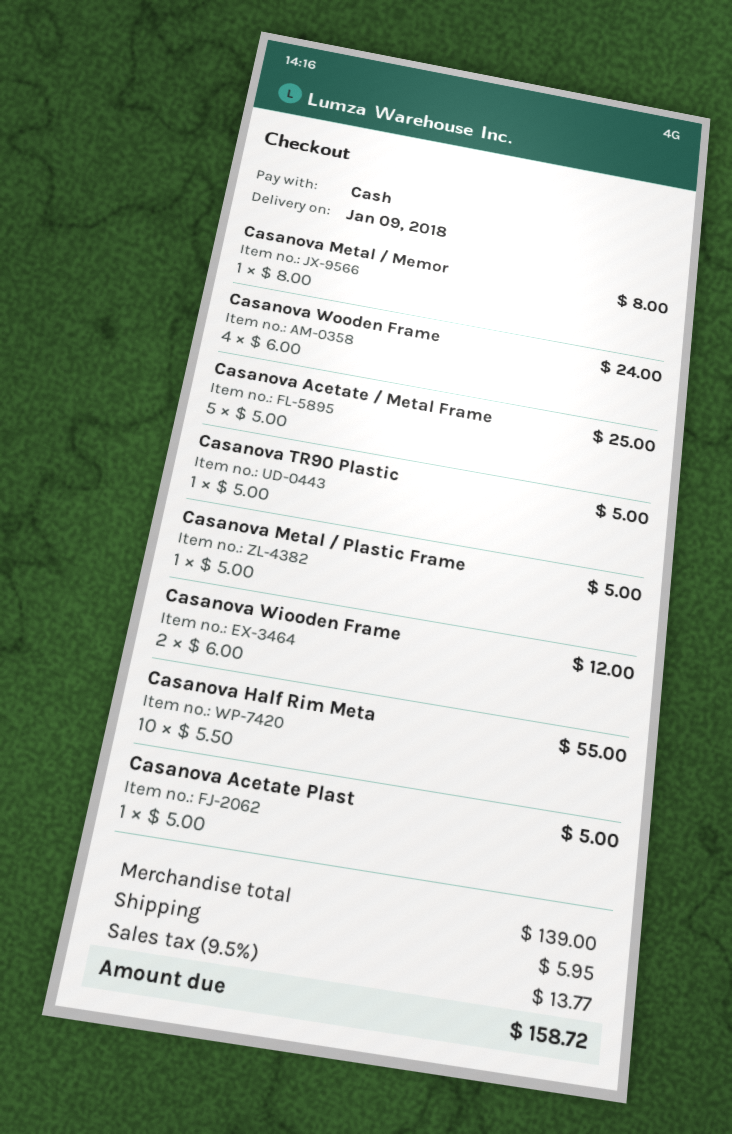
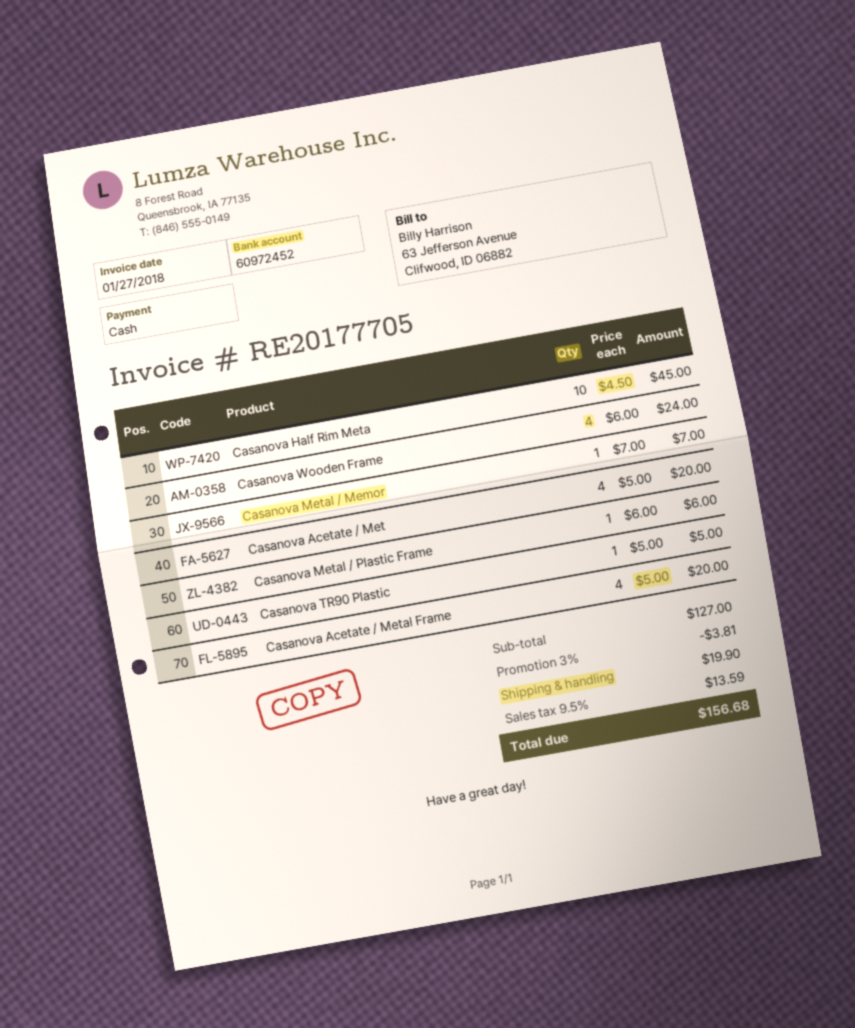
Casanova Metal / Memor: 1 x 8.00 = 8.00 -> 1 x 7.00 = 7.00
Casanova Acetate / Metal Frame: 5 x 5.00 = 25.00 -> 4 x 5.00 = 20.00
Casanova Metal / Plastic Frame: 1 x 5.00 = 5.00 -> 1 x 6.00 = 6.00
Casanova Wiooden Frame: 2 x 6.00 = 12.00 -> none
Casanova Half Rim Meta: 10 x 5.50 = 55.00 -> 10 x 4.50 = 45.00
Casanova Acetate Plast: 1 x 5.00 = 5.00 -> none
Casanova Acetate / Met: none -> 4 x 5.00 = 20.00
subtotal: 139.00 -> 127.00
discount: none -> 3% = 3.81
shipping: 5.95 -> 19.90
tax: 9.5% = 13.77 -> 9.5% = 13.59
total: 158.72 -> 156.68

